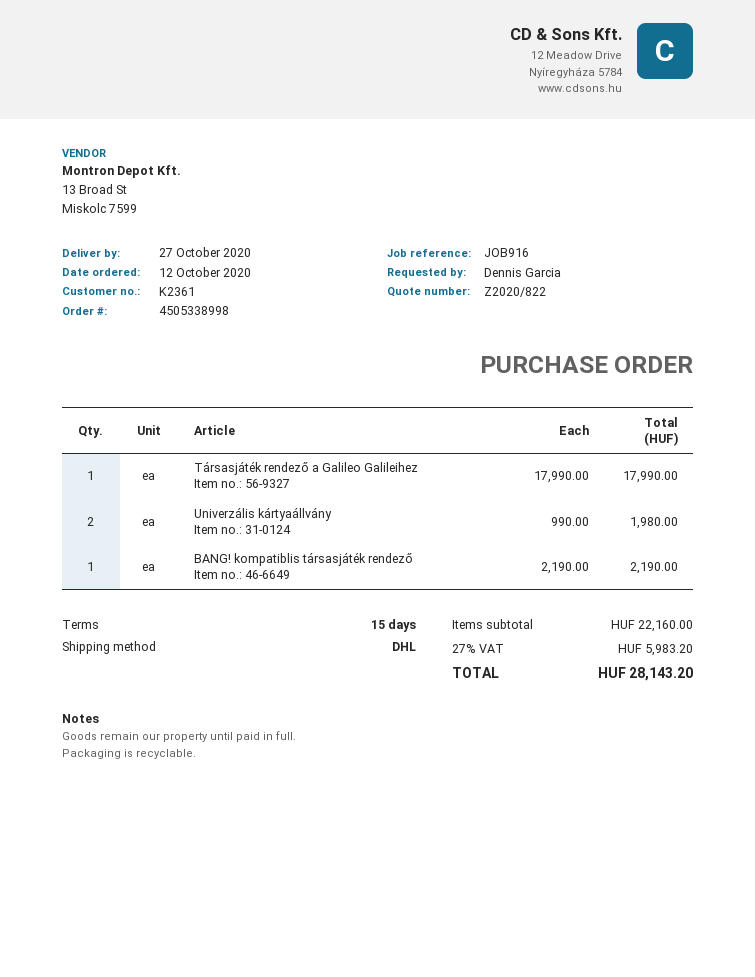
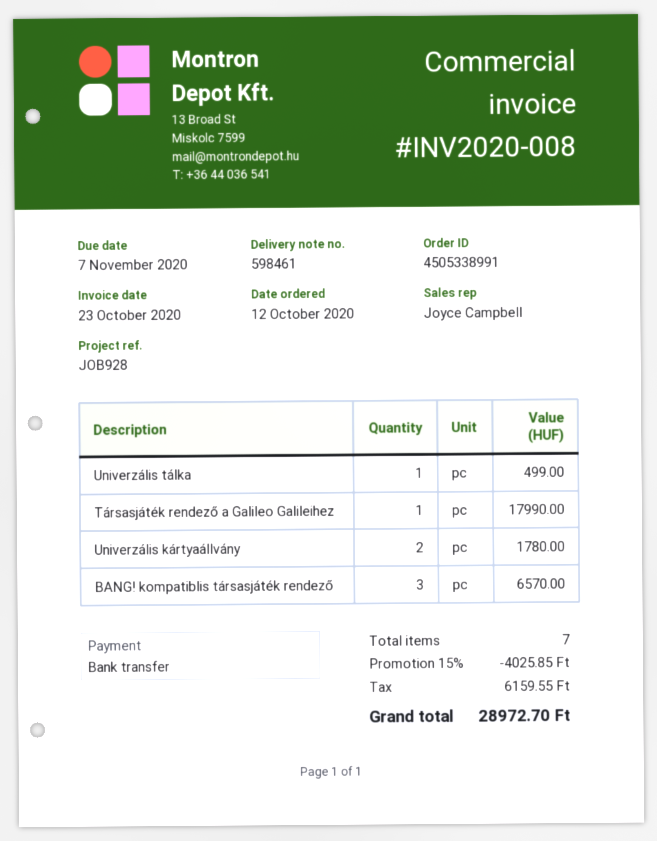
order number: 4505338998 -> 4505338991
reference: JOB916 -> JOB928
Univerzális kártyaállvány: 2 for 1980.00 -> 2 for 1780.00
BANG! kompatiblis társasjáték rendező: 1 for 2190.00 -> 3 for 6570.00
Univerzális tálka: none -> 1 for 499.00
discount: none -> 15% = 4025.85
tax: 5983.20 -> 6159.55
total: 28143.20 -> 28972.70

